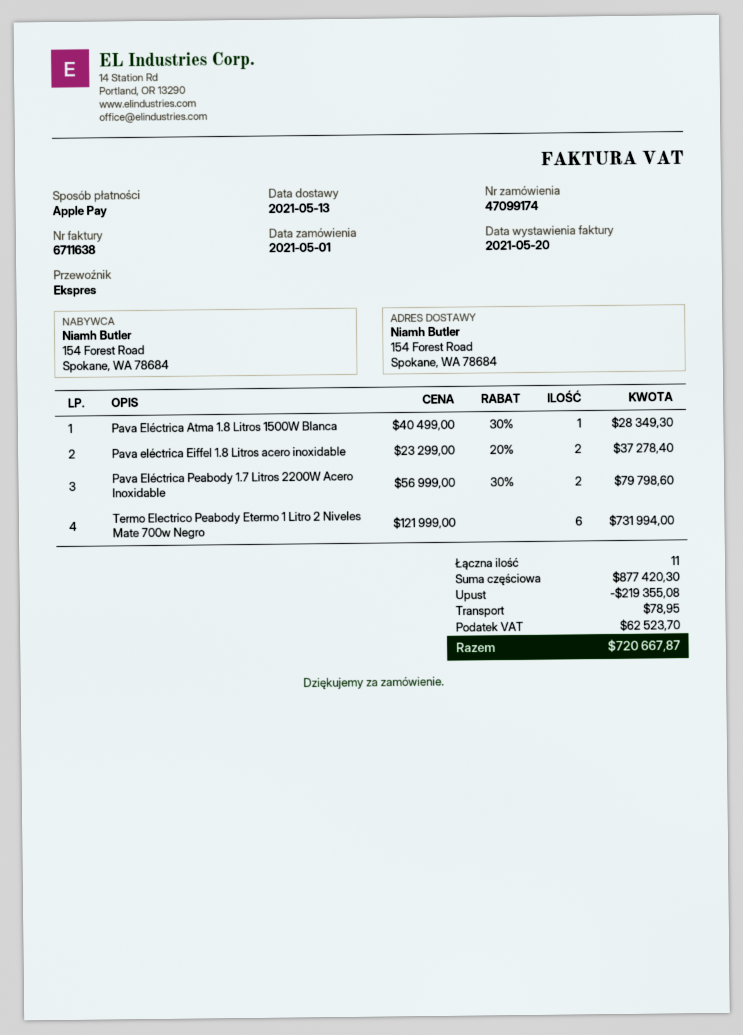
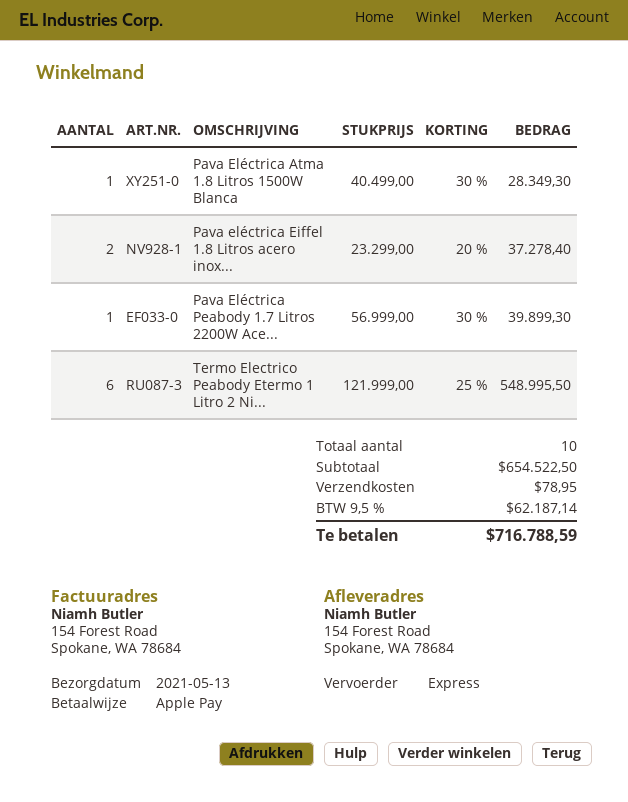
Pava Eléctrica Peabody 1.7 Litros 2200W Acero Inoxidable: 2 x 56999.00 - 30% = 79798.60 -> 1 x 56999.00 - 30% = 39899.30
Termo Electrico Peabody Etermo 1 Litro 2 Niveles Mate 700w Negro: 6 x 121999.00 = 731994.00 -> 6 x 121999.00 - 25% = 548995.50
total quantity: 11 -> 10
subtotal: 877420.30 -> 654522.50
discount: 219355.08 -> none
tax: 62523.70 -> 62187.14
total: 720667.87 -> 716788.59

